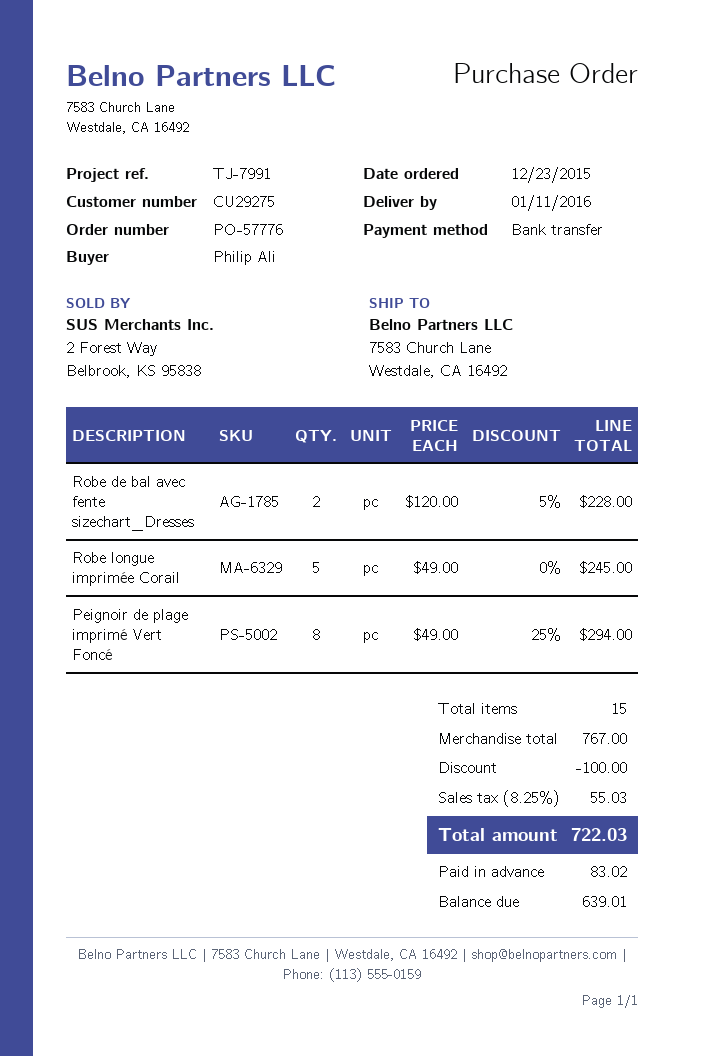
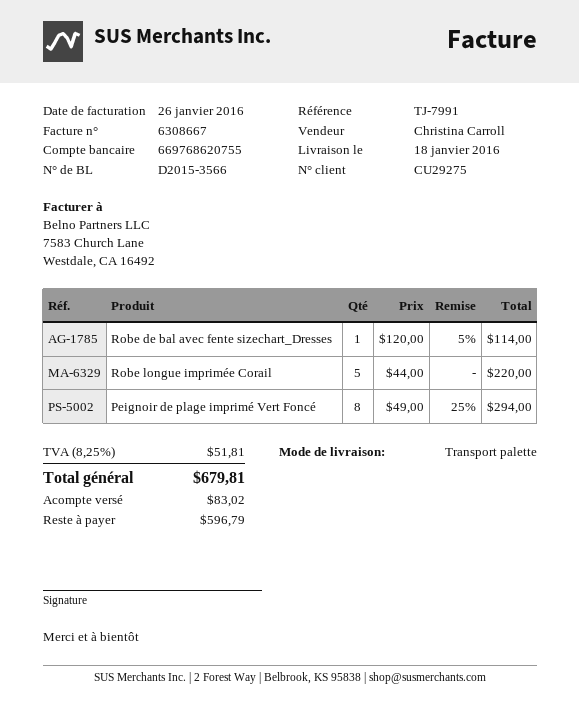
delivery date: 2016-01-11 -> 2016-01-18
Robe de bal avec fente sizechart_Dresses: 2 x 120.00 - 5% = 228.00 -> 1 x 120.00 - 5% = 114.00
Robe longue imprimée Corail: 5 x 49.00 = 245.00 -> 5 x 44.00 = 220.00
discount: 100.00 -> none
tax: 8.25% = 55.03 -> 8.25% = 51.81
total: 722.03 -> 679.81
balance: 639.01 -> 596.79

